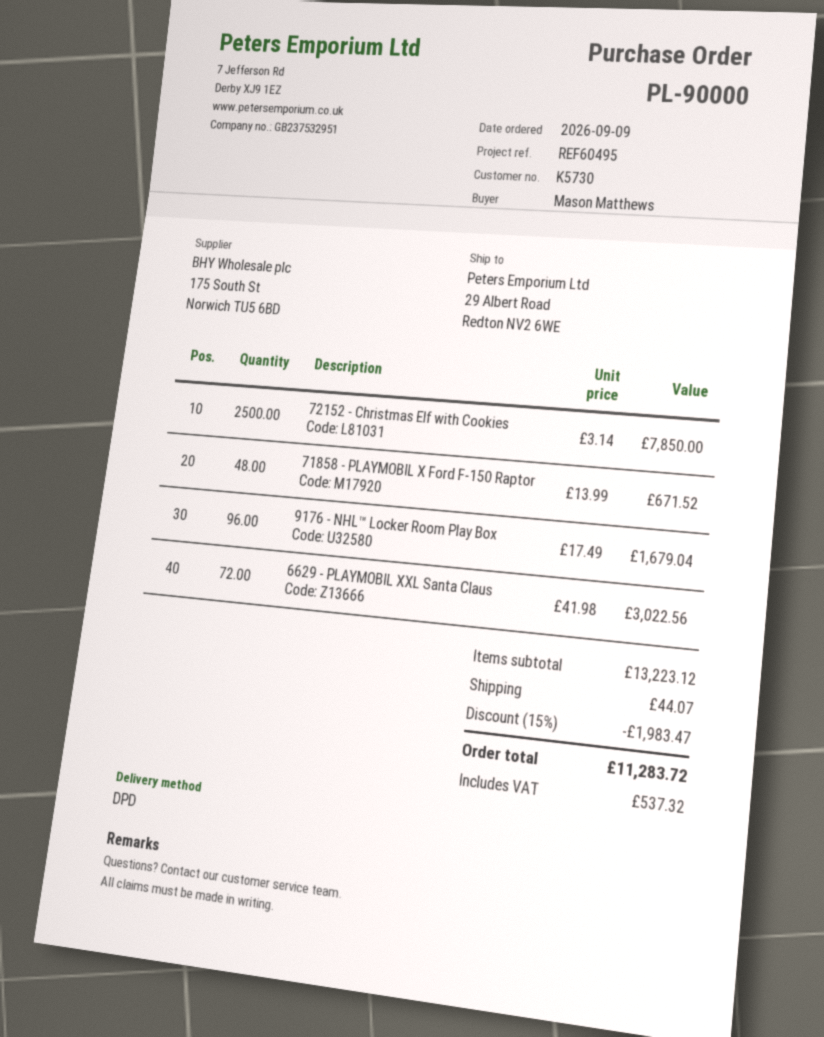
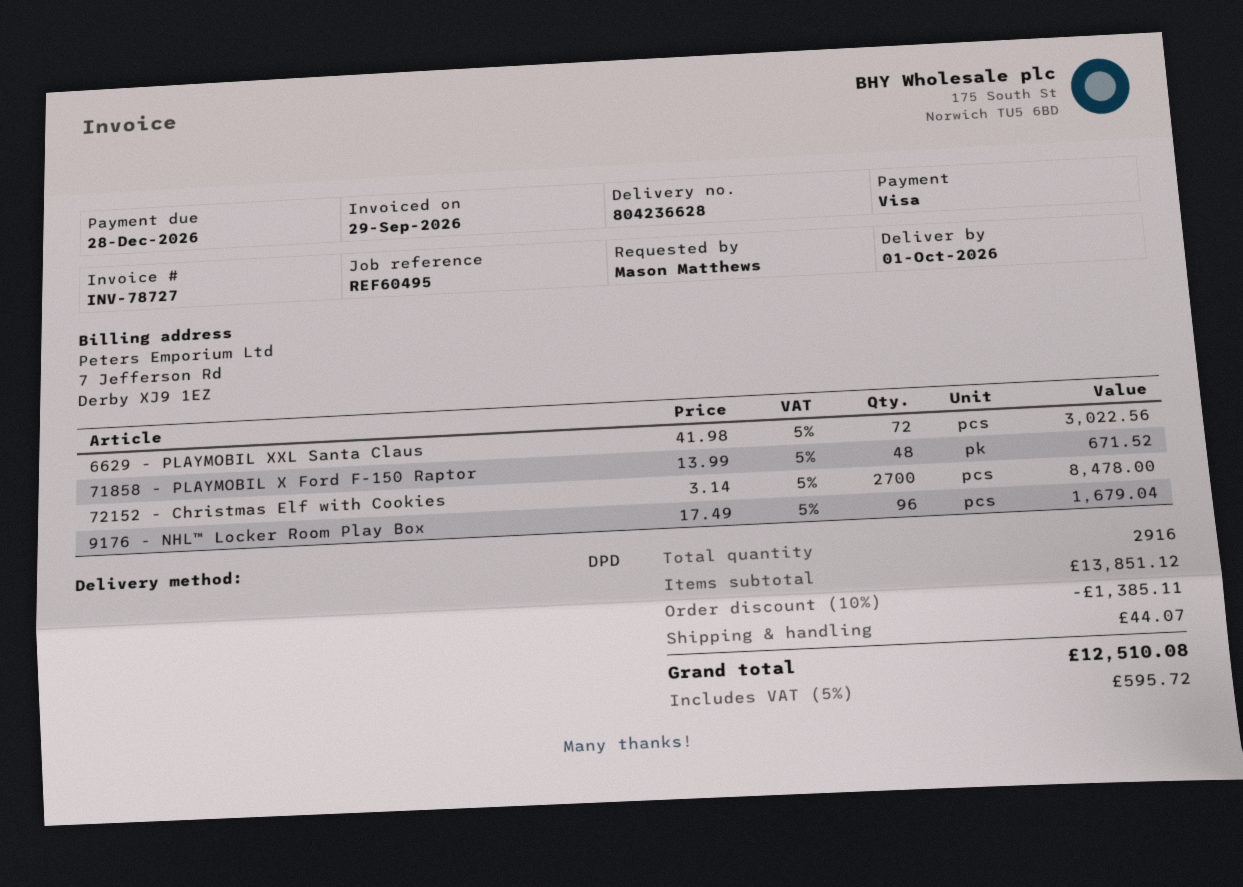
72152 - Christmas Elf with Cookies: 2500 x 3.14 = 7850.00 -> 2700 x 3.14 = 8478.00
subtotal: 13223.12 -> 13851.12
discount: 15% = 1983.47 -> 10% = 1385.11
tax: 537.32 -> 595.72
total: 11283.72 -> 12510.08

